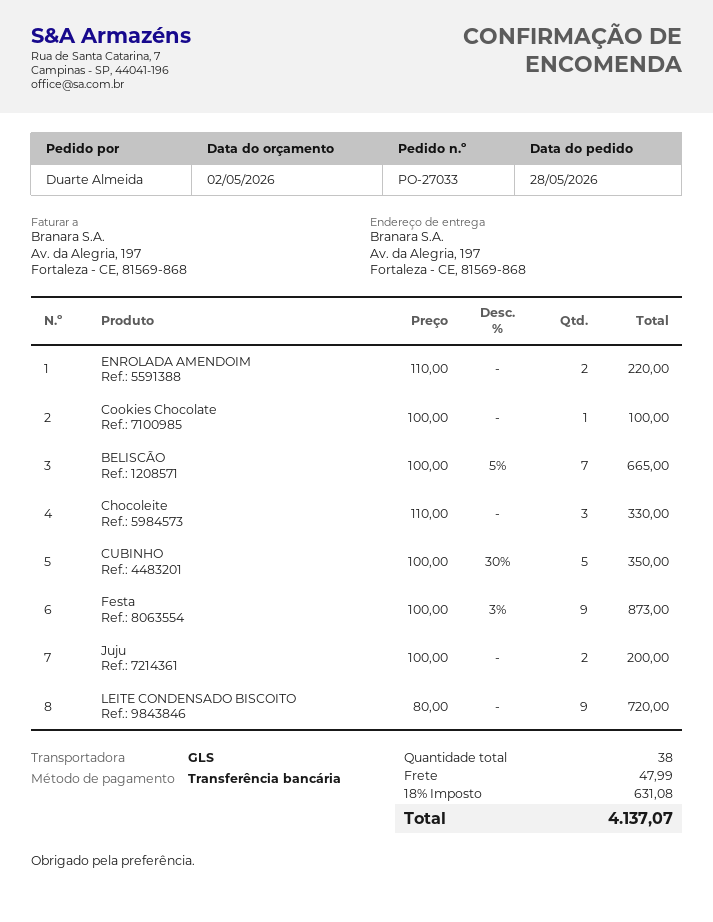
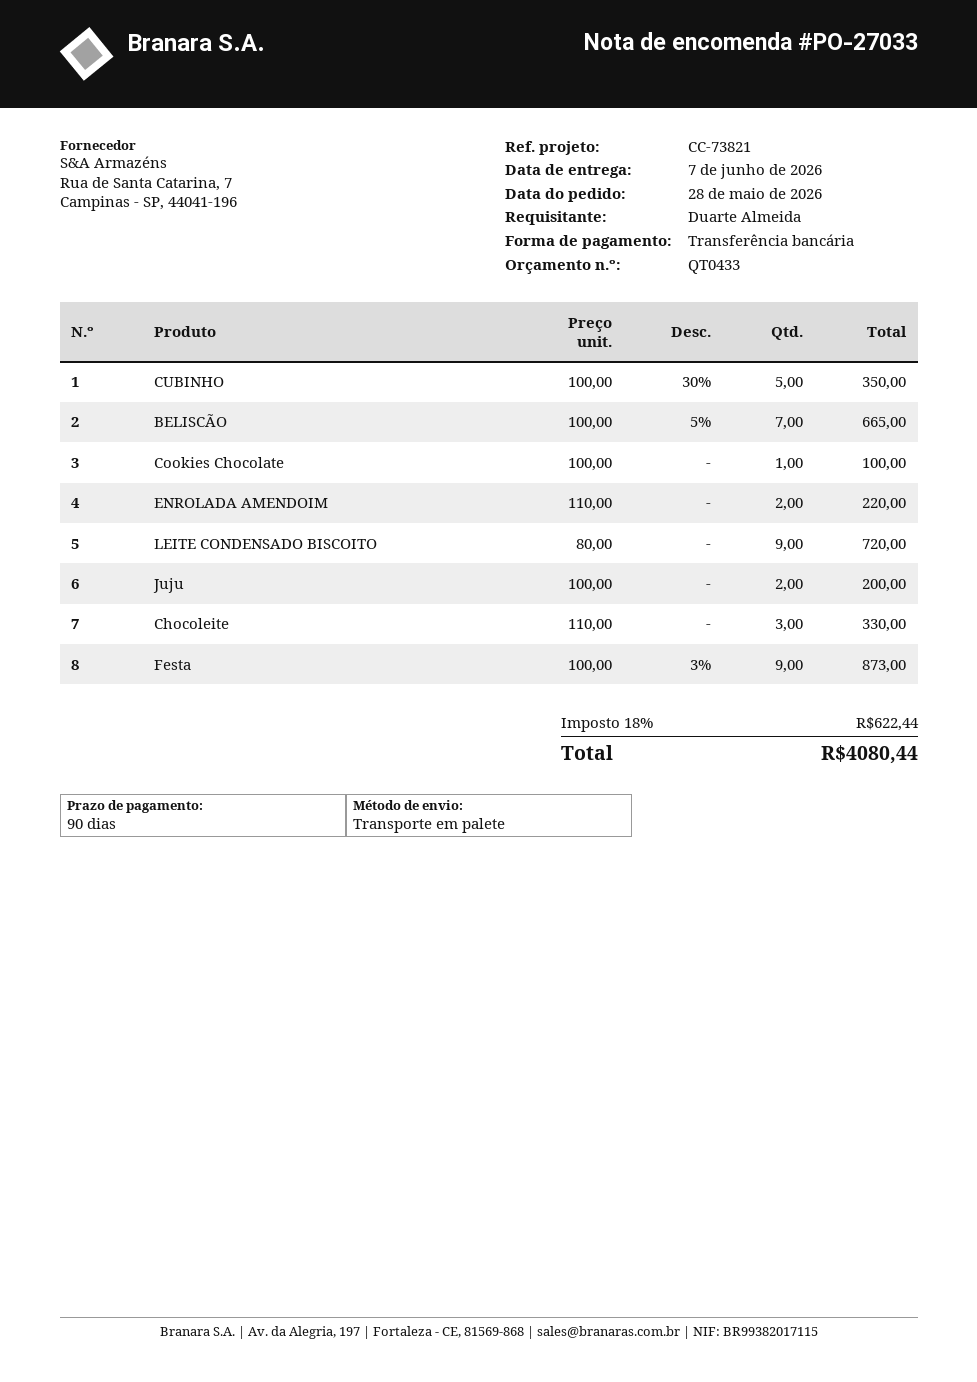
shipping method: GLS -> pallet freight
shipping: 47.99 -> none
tax: 18% = 631.08 -> 18% = 622.44
total: 4137.07 -> 4080.44

